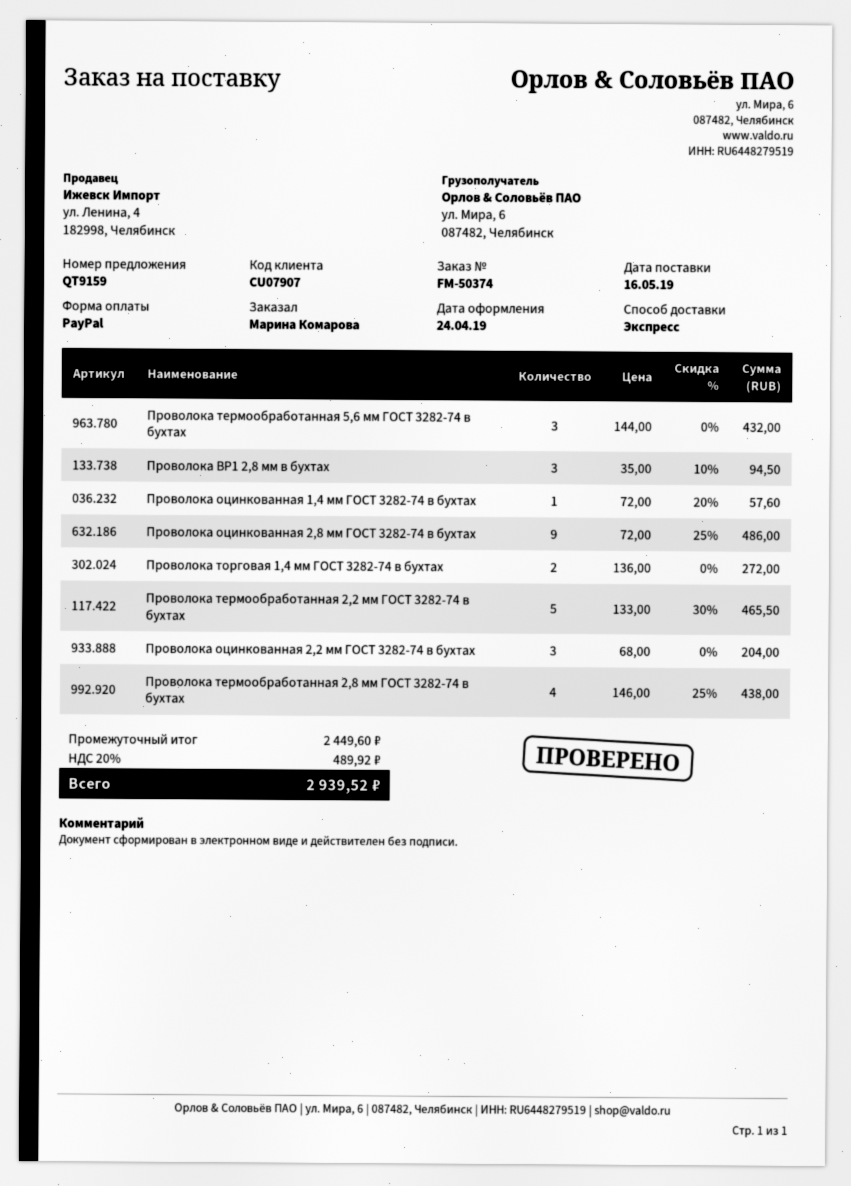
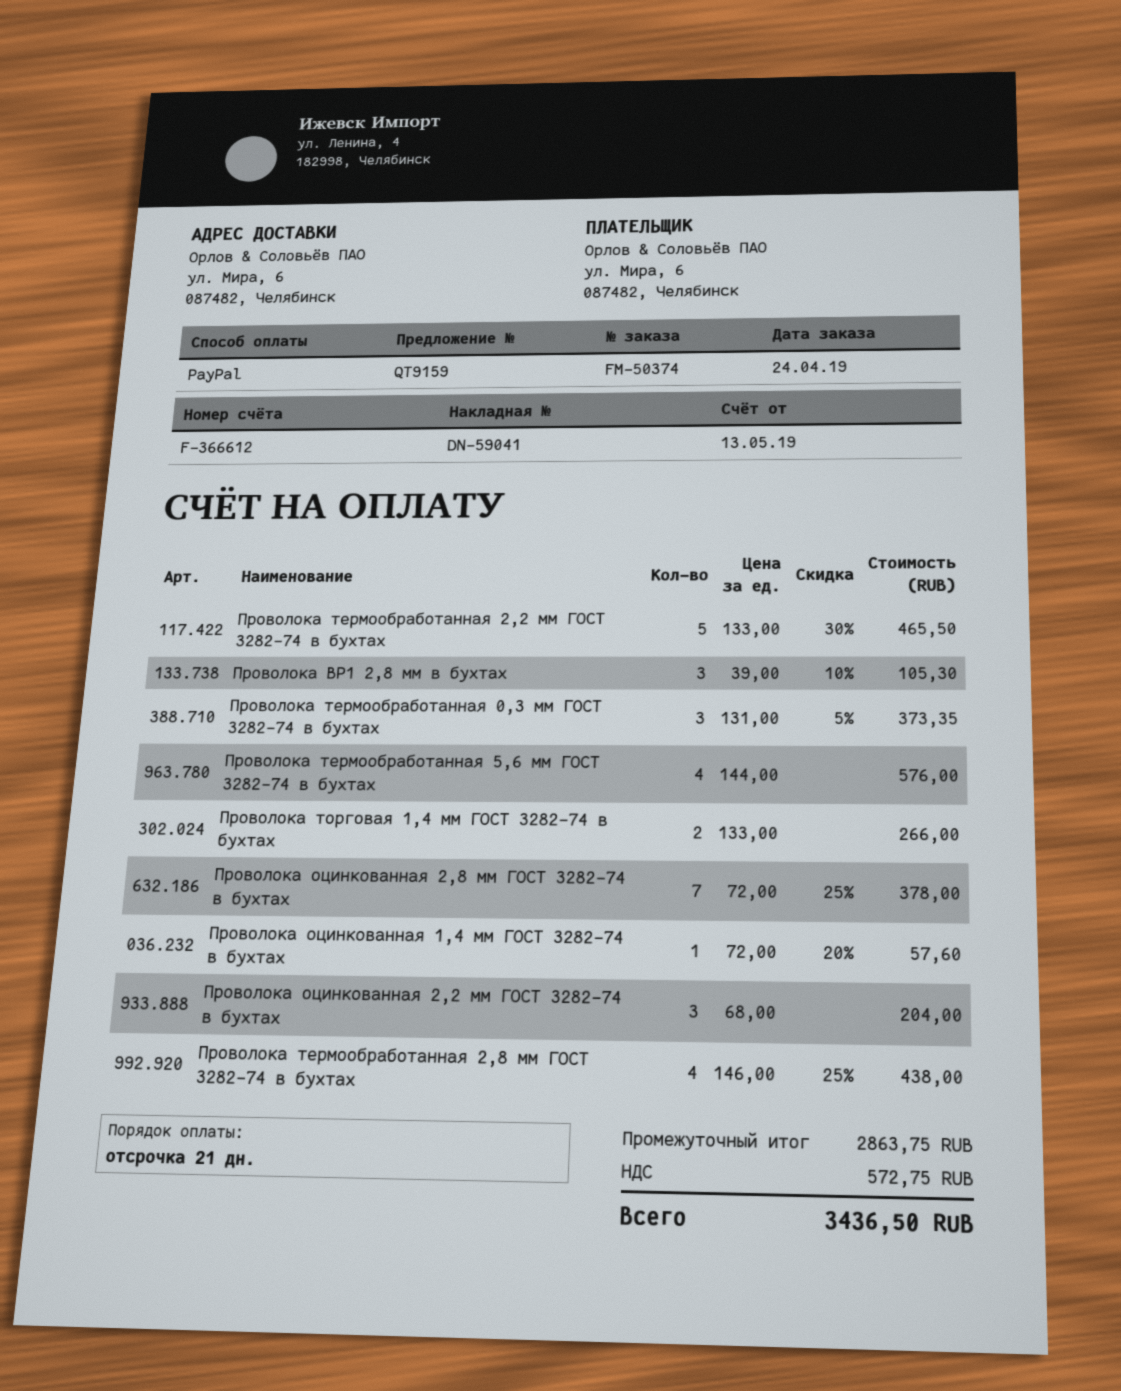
Проволока термообработанная 5,6 мм ГОСТ 3282-74 в бухтах: 3 x 144.00 = 432.00 -> 4 x 144.00 = 576.00
Проволока ВР1 2,8 мм в бухтах: 3 x 35.00 - 10% = 94.50 -> 3 x 39.00 - 10% = 105.30
Проволока оцинкованная 2,8 мм ГОСТ 3282-74 в бухтах: 9 x 72.00 - 25% = 486.00 -> 7 x 72.00 - 25% = 378.00
Проволока торговая 1,4 мм ГОСТ 3282-74 в бухтах: 2 x 136.00 = 272.00 -> 2 x 133.00 = 266.00
Проволока термообработанная 0,3 мм ГОСТ 3282-74 в бухтах: none -> 3 x 131.00 - 5% = 373.35
subtotal: 2449.60 -> 2863.75
tax: 489.92 -> 572.75
total: 2939.52 -> 3436.50

